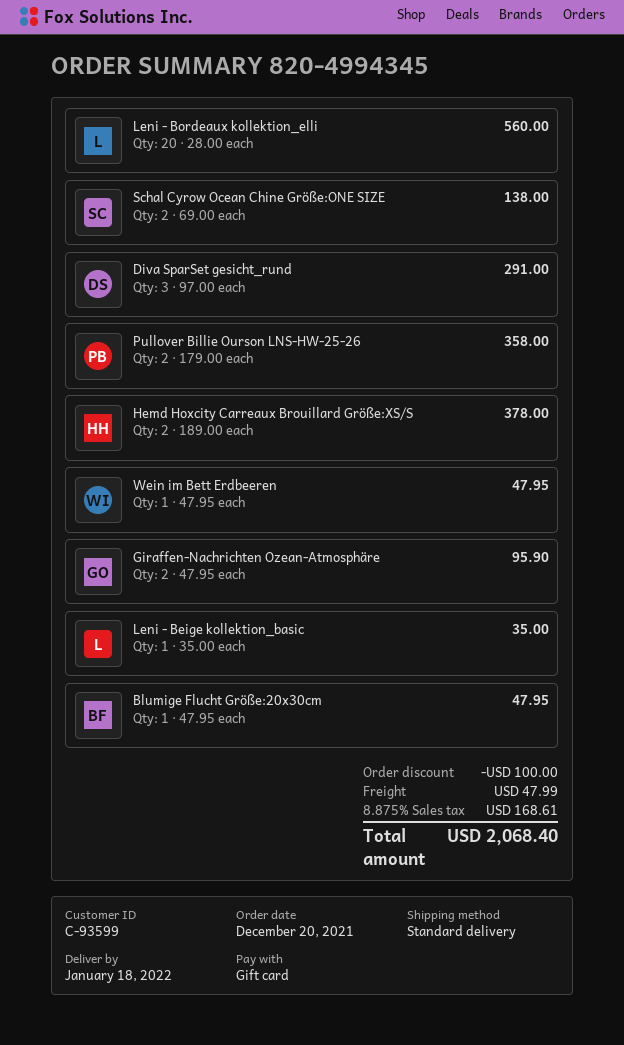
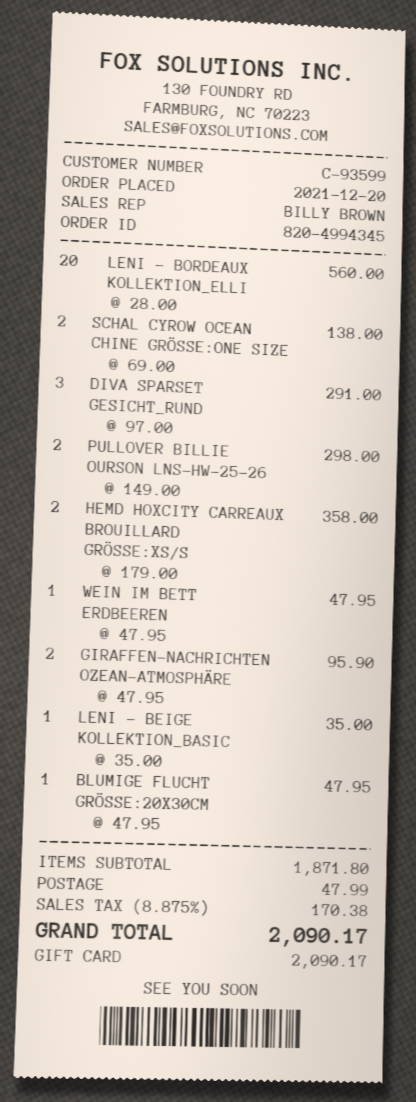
Pullover Billie Ourson LNS-HW-25-26: 2 x 179.00 = 358.00 -> 2 x 149.00 = 298.00
Hemd Hoxcity Carreaux Brouillard Größe:XS/S: 2 x 189.00 = 378.00 -> 2 x 179.00 = 358.00
discount: 100.00 -> none
tax: 8.875% = 168.61 -> 8.875% = 170.38
total: 2068.40 -> 2090.17

